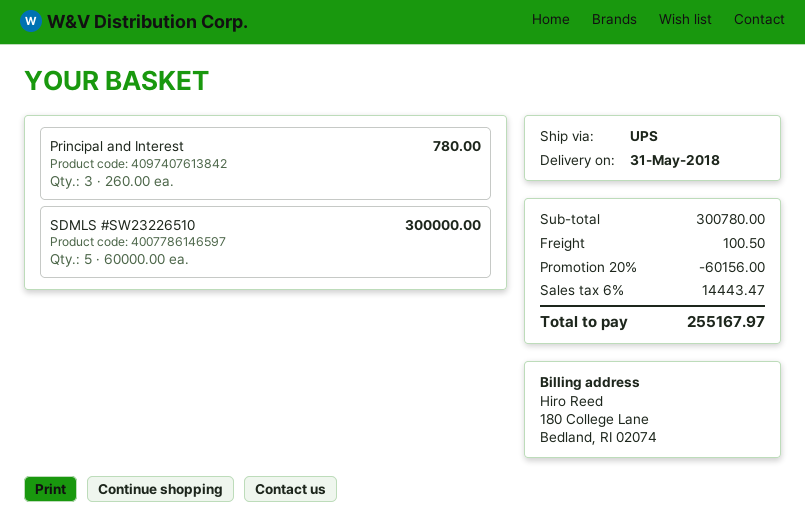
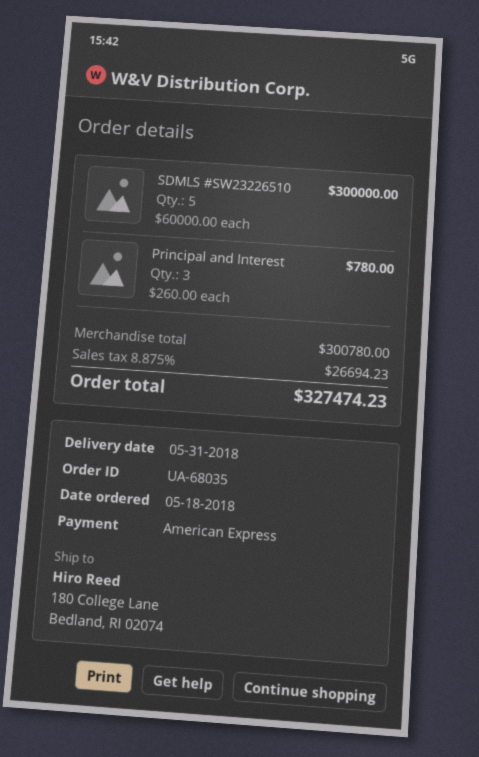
discount: 20% = 60156.00 -> none
shipping: 100.50 -> none
tax: 6% = 14443.47 -> 8.875% = 26694.23
total: 255167.97 -> 327474.23

